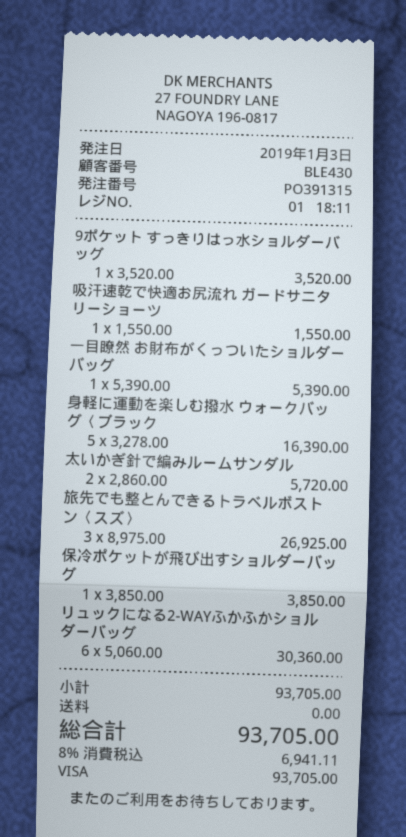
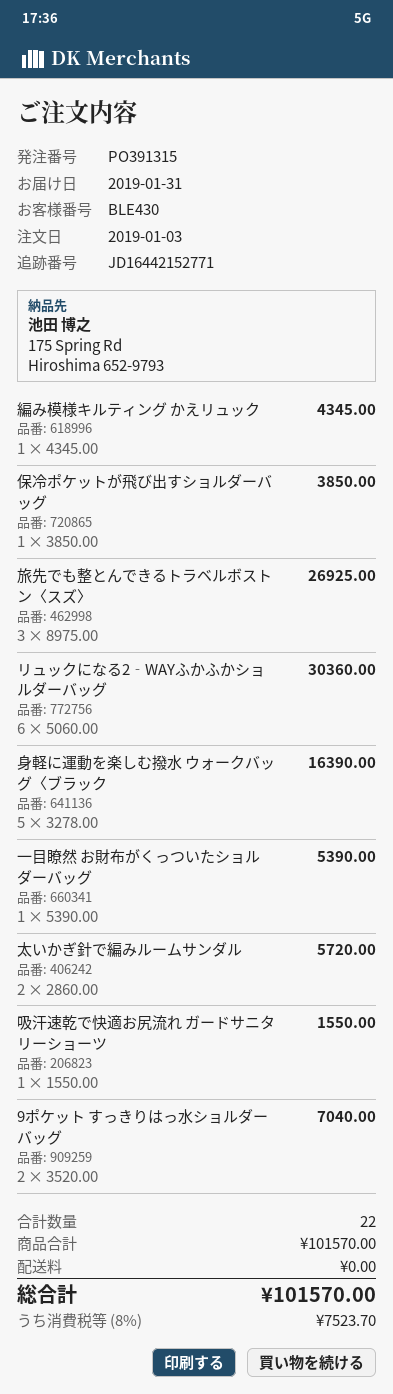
9ポケット すっきりはっ水ショルダーバッグ: 1 x 3520.00 = 3520.00 -> 2 x 3520.00 = 7040.00
編み模様キルティング かえリュック: none -> 1 x 4345.00 = 4345.00
subtotal: 93705.00 -> 101570.00
tax: 8% = 6941.11 -> 8% = 7523.70
total: 93705.00 -> 101570.00

